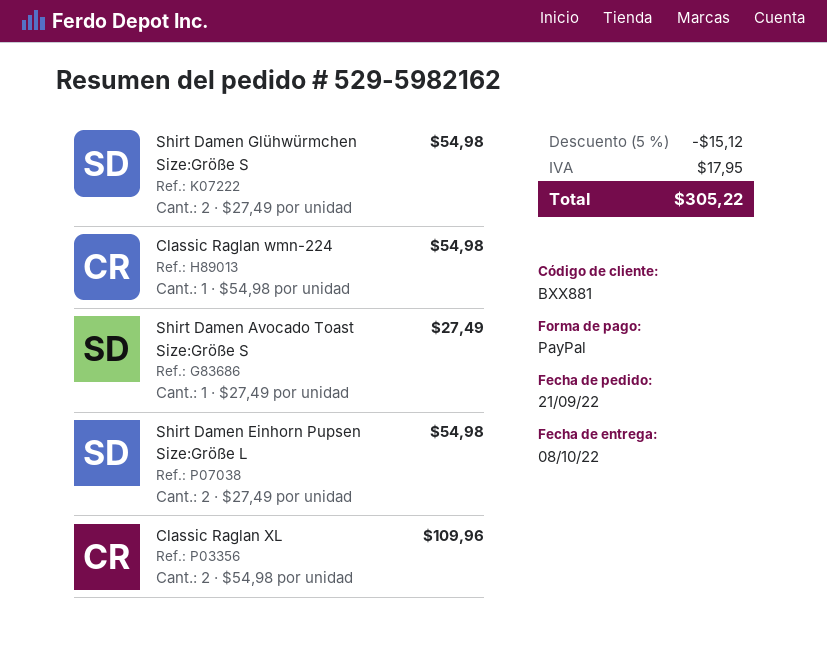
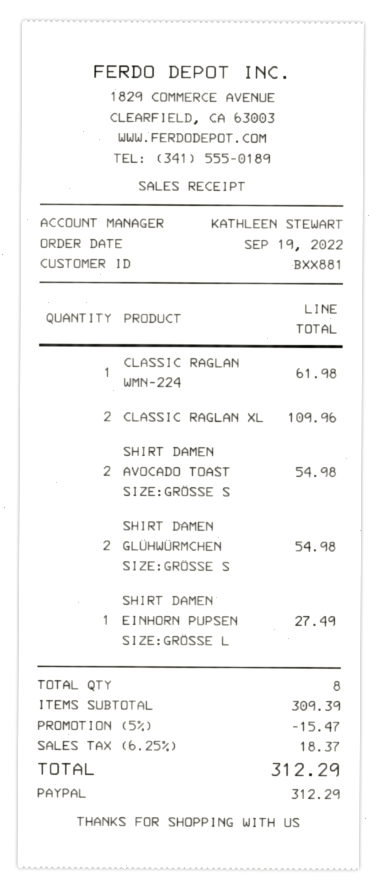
order date: 2022-09-21 -> 2022-09-19
Classic Raglan wmn-224: 1 for 54.98 -> 1 for 61.98
Shirt Damen Avocado Toast Size:Größe S: 1 for 27.49 -> 2 for 54.98
Shirt Damen Einhorn Pupsen Size:Größe L: 2 for 54.98 -> 1 for 27.49
discount: 5% = 15.12 -> 5% = 15.47
tax: 17.95 -> 18.37
total: 305.22 -> 312.29

